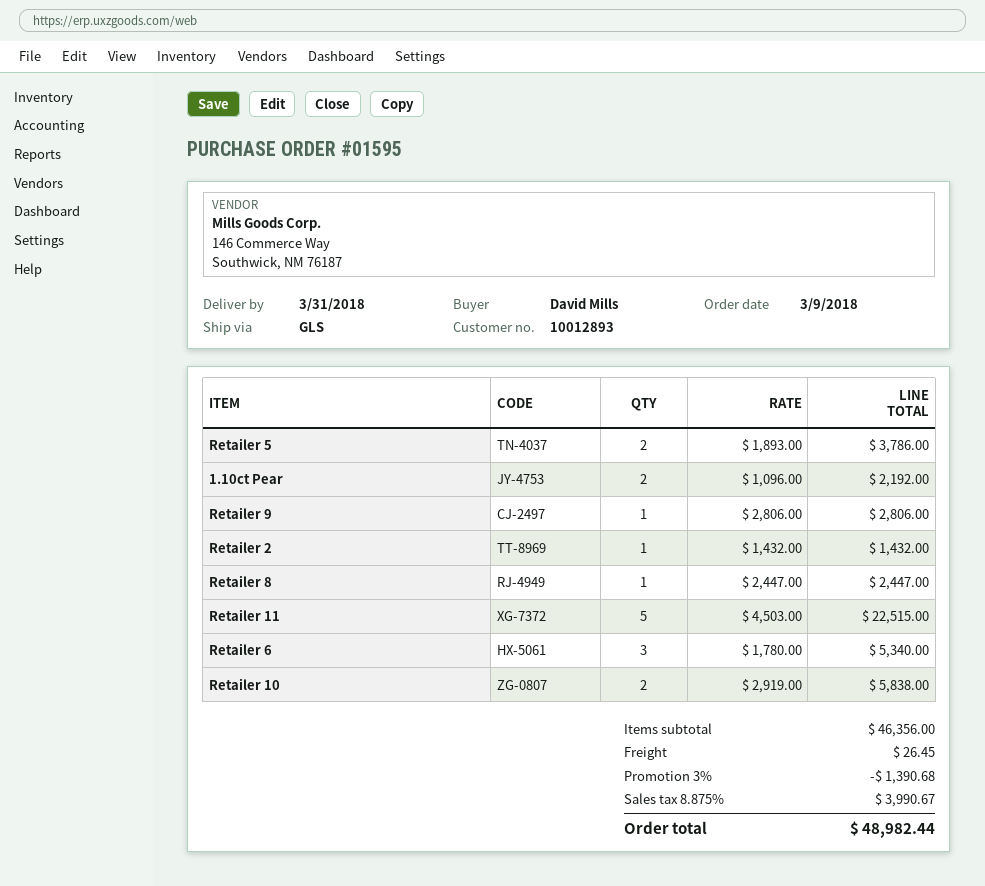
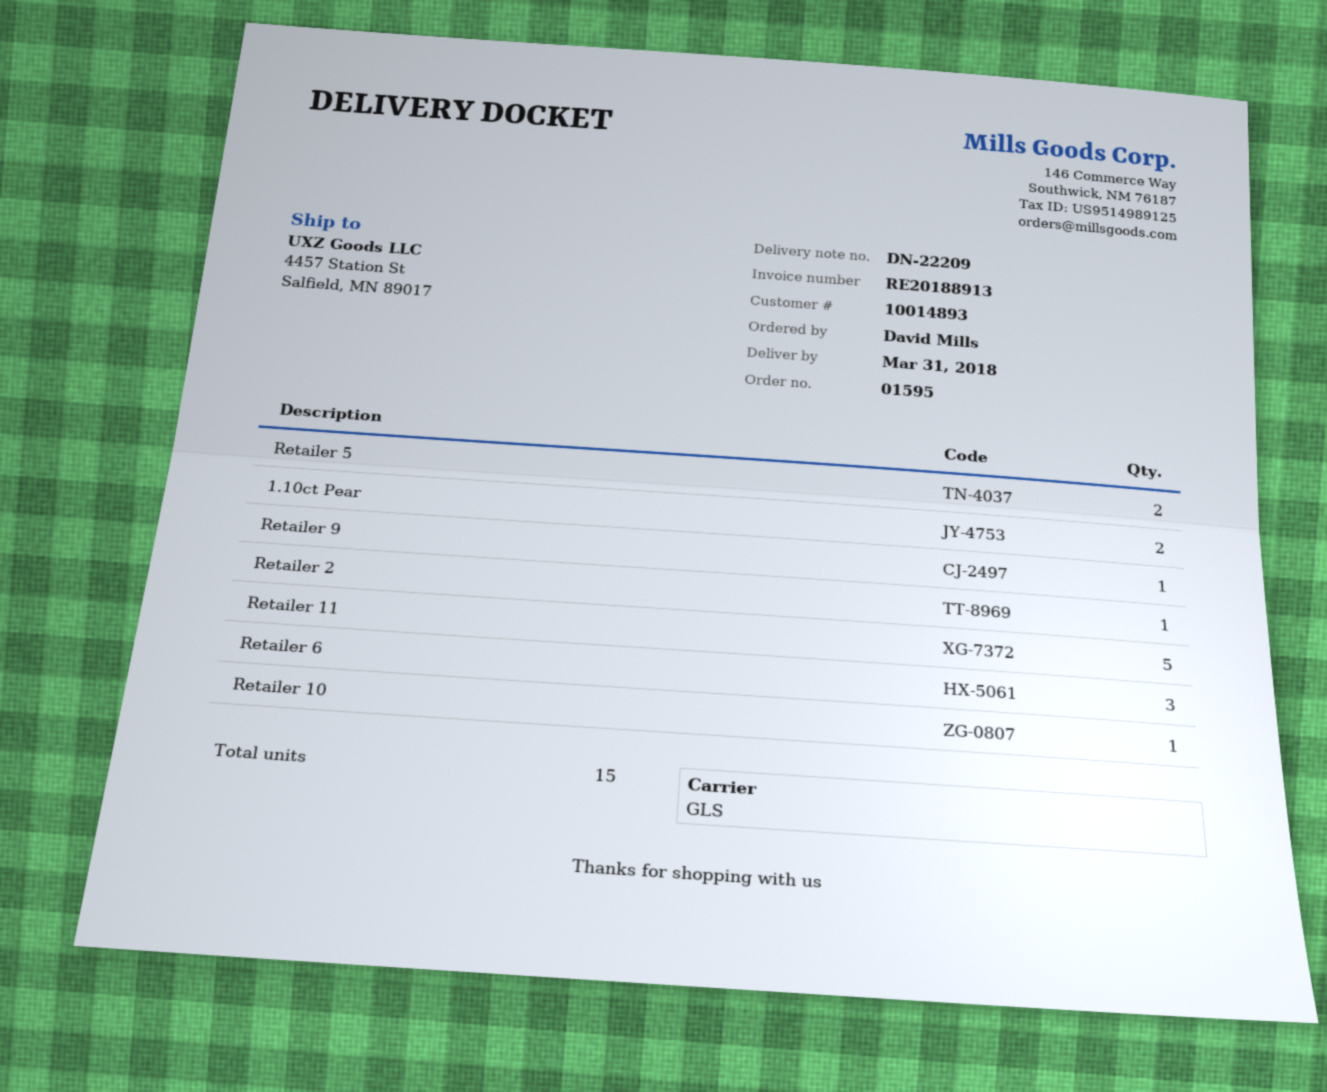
customer number: 10012893 -> 10014893
Retailer 8: 1 -> none
Retailer 10: 2 -> 1

